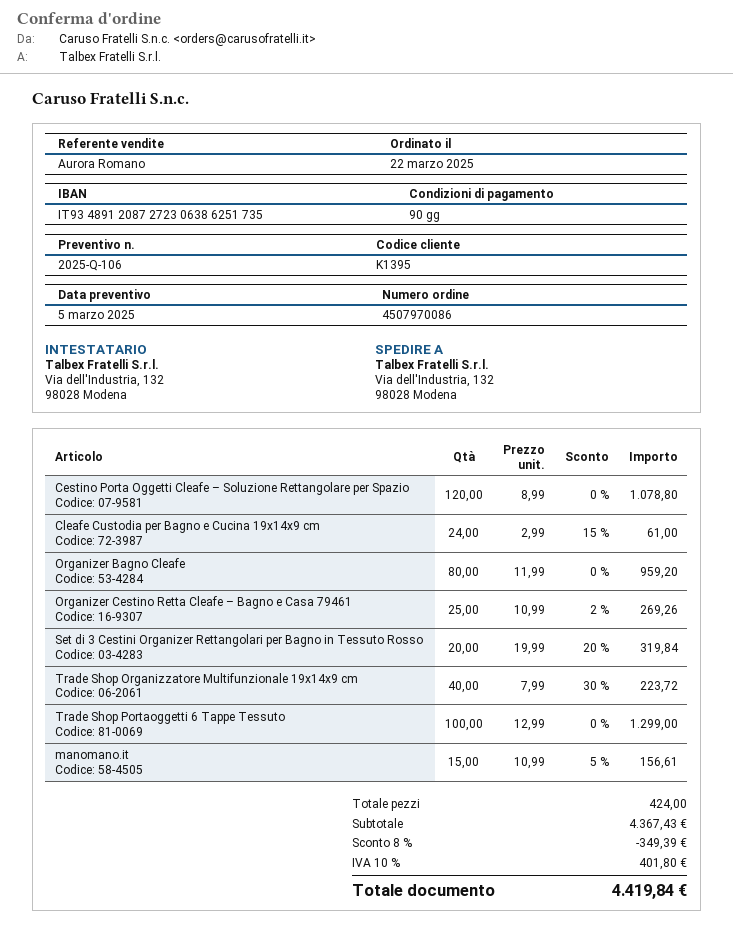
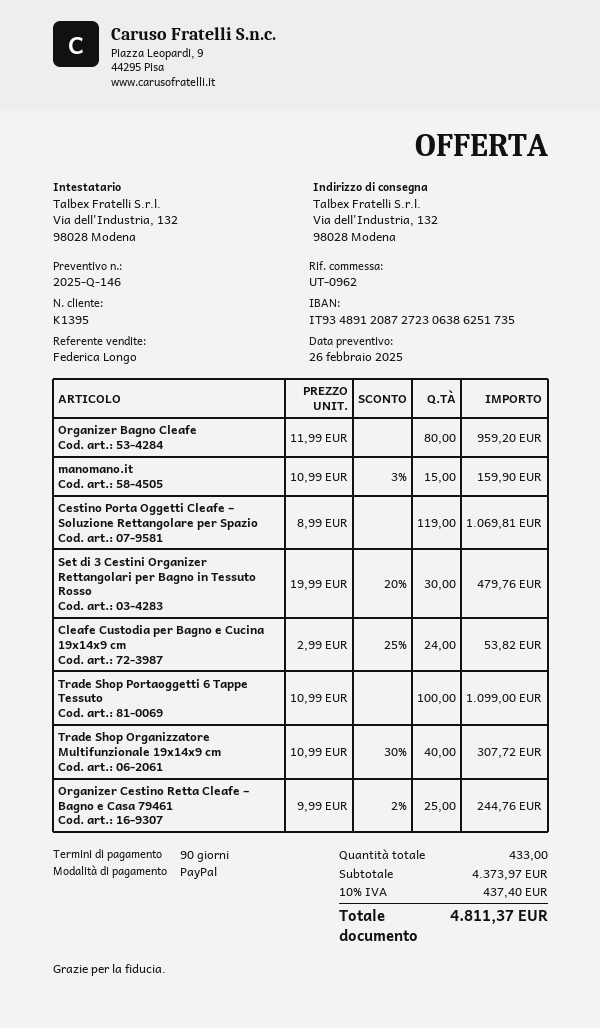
quote number: 2025-Q-106 -> 2025-Q-146
quote date: 2025-03-05 -> 2025-02-26
sales rep: Aurora Romano -> Federica Longo
Cestino Porta Oggetti Cleafe – Soluzione Rettangolare per Spazio: 120 x 8.99 = 1078.80 -> 119 x 8.99 = 1069.81
Cleafe Custodia per Bagno e Cucina 19x14x9 cm: 24 x 2.99 - 15% = 61.00 -> 24 x 2.99 - 25% = 53.82
Organizer Cestino Retta Cleafe – Bagno e Casa 79461: 25 x 10.99 - 2% = 269.26 -> 25 x 9.99 - 2% = 244.76
Set di 3 Cestini Organizer Rettangolari per Bagno in Tessuto Rosso: 20 x 19.99 - 20% = 319.84 -> 30 x 19.99 - 20% = 479.76
Trade Shop Organizzatore Multifunzionale 19x14x9 cm: 40 x 7.99 - 30% = 223.72 -> 40 x 10.99 - 30% = 307.72
Trade Shop Portaoggetti 6 Tappe Tessuto: 100 x 12.99 = 1299.00 -> 100 x 10.99 = 1099.00
manomano.it: 15 x 10.99 - 5% = 156.61 -> 15 x 10.99 - 3% = 159.90
total quantity: 424 -> 433
subtotal: 4367.43 -> 4373.97
discount: 8% = 349.39 -> none
tax: 10% = 401.80 -> 10% = 437.40
total: 4419.84 -> 4811.37

